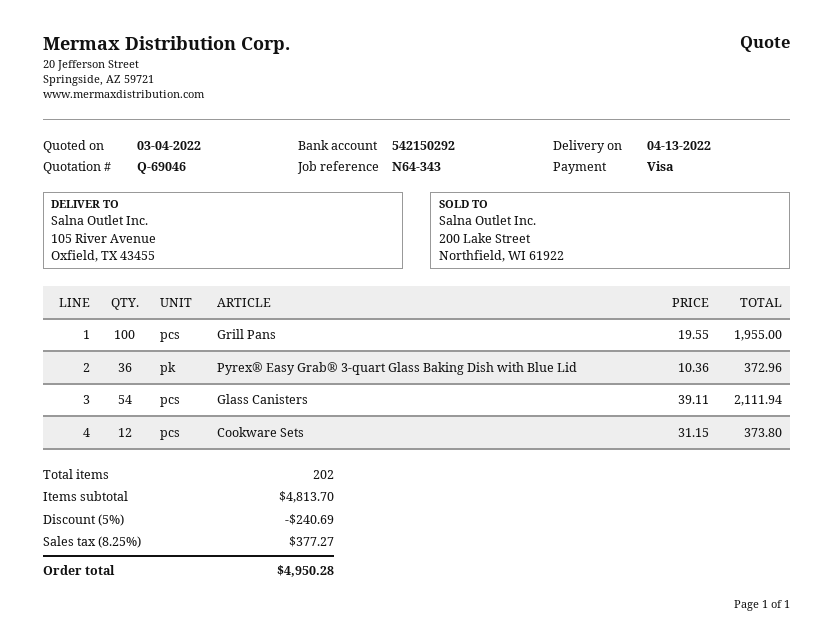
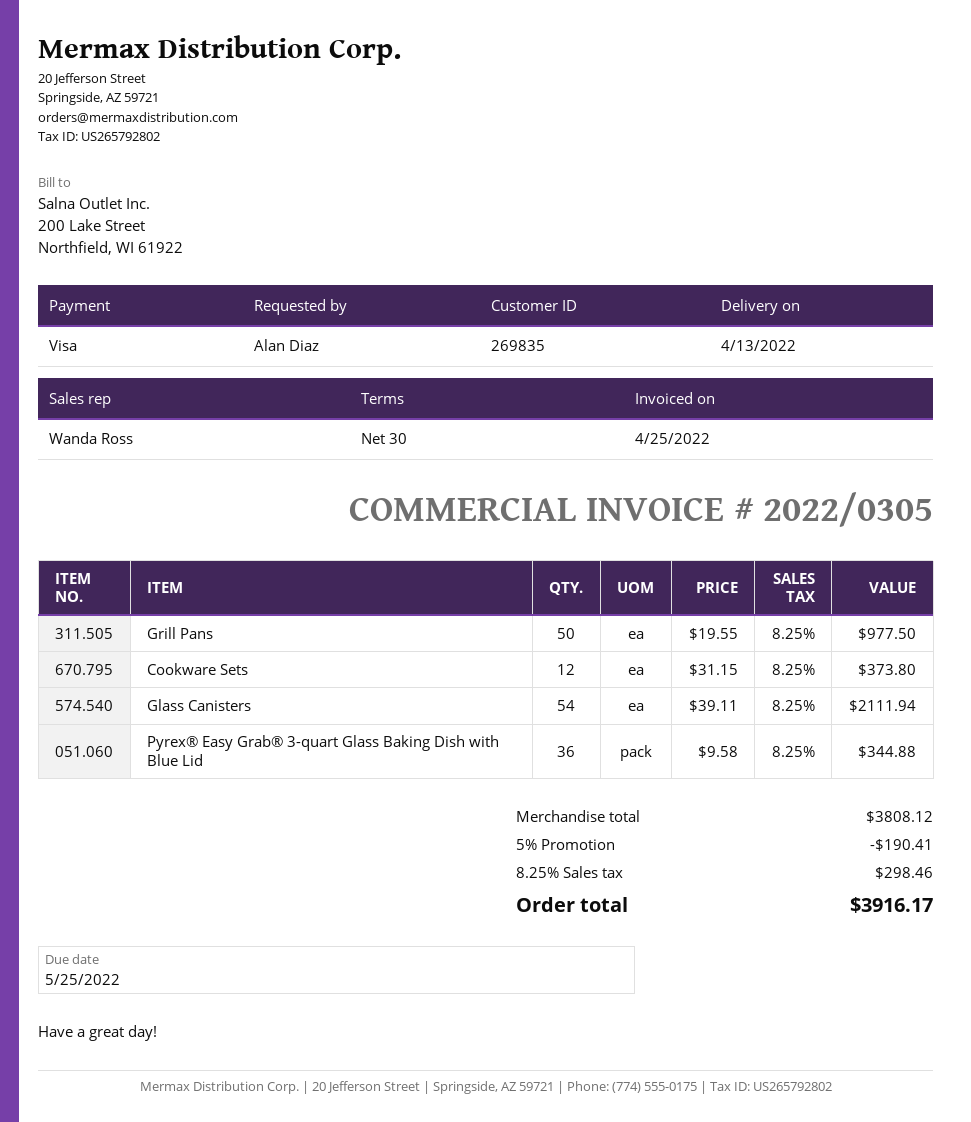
Grill Pans: 100 x 19.55 = 1955.00 -> 50 x 19.55 = 977.50
Pyrex® Easy Grab® 3-quart Glass Baking Dish with Blue Lid: 36 x 10.36 = 372.96 -> 36 x 9.58 = 344.88
subtotal: 4813.70 -> 3808.12
discount: 5% = 240.69 -> 5% = 190.41
tax: 8.25% = 377.27 -> 8.25% = 298.46
total: 4950.28 -> 3916.17

